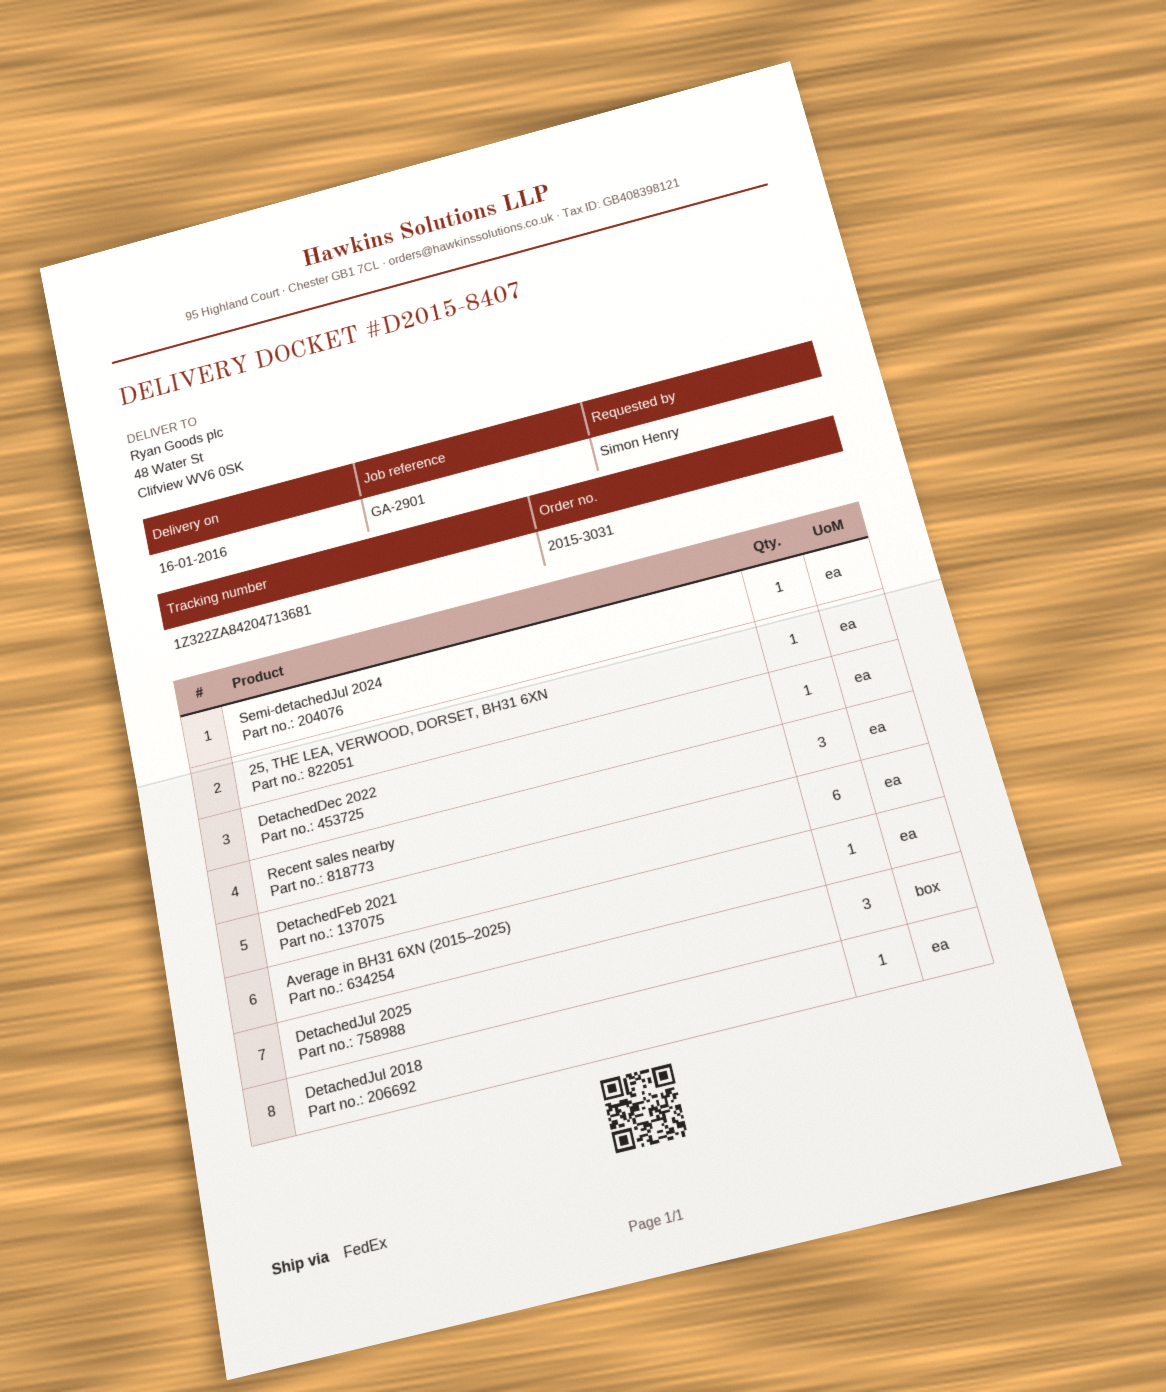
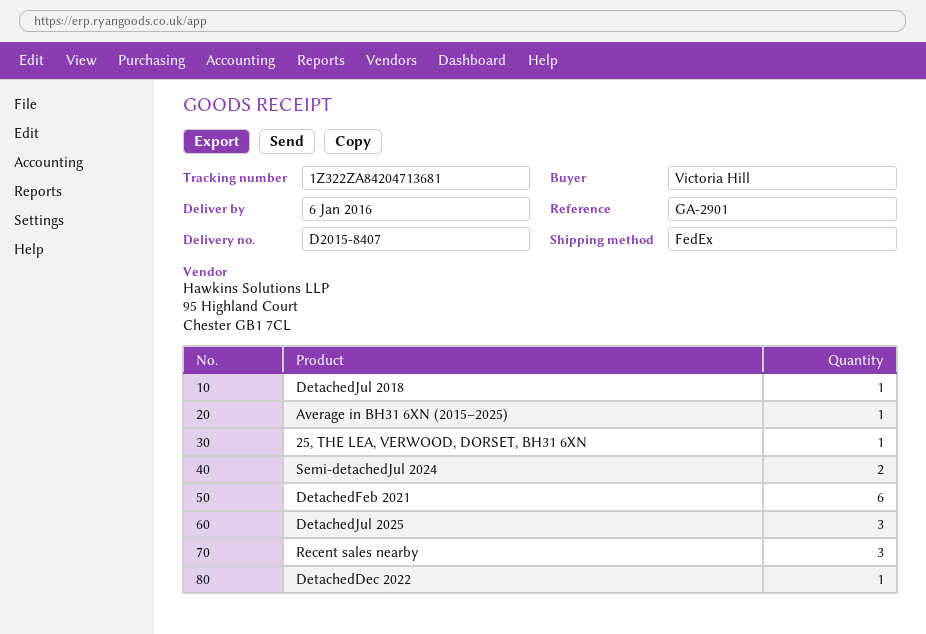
delivery date: 2016-01-16 -> 2016-01-06
ordered by: Simon Henry -> Victoria Hill
Semi-detachedJul 2024: 1 -> 2

